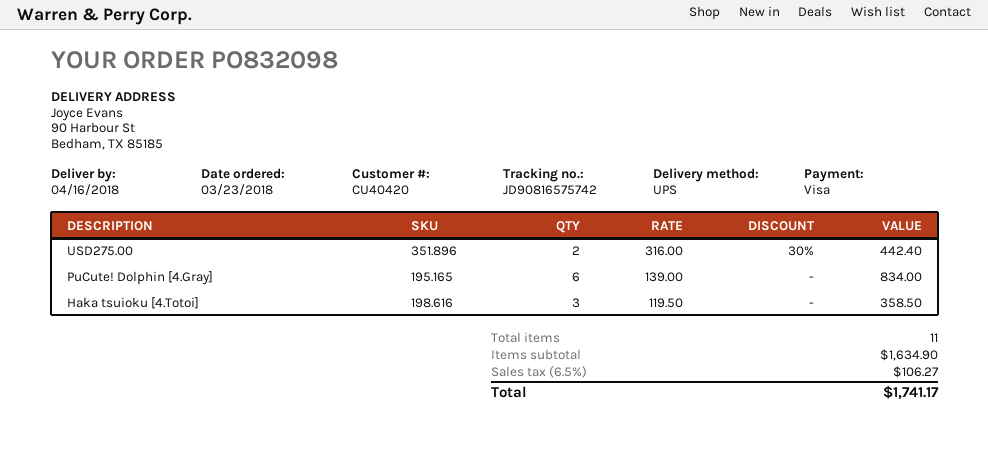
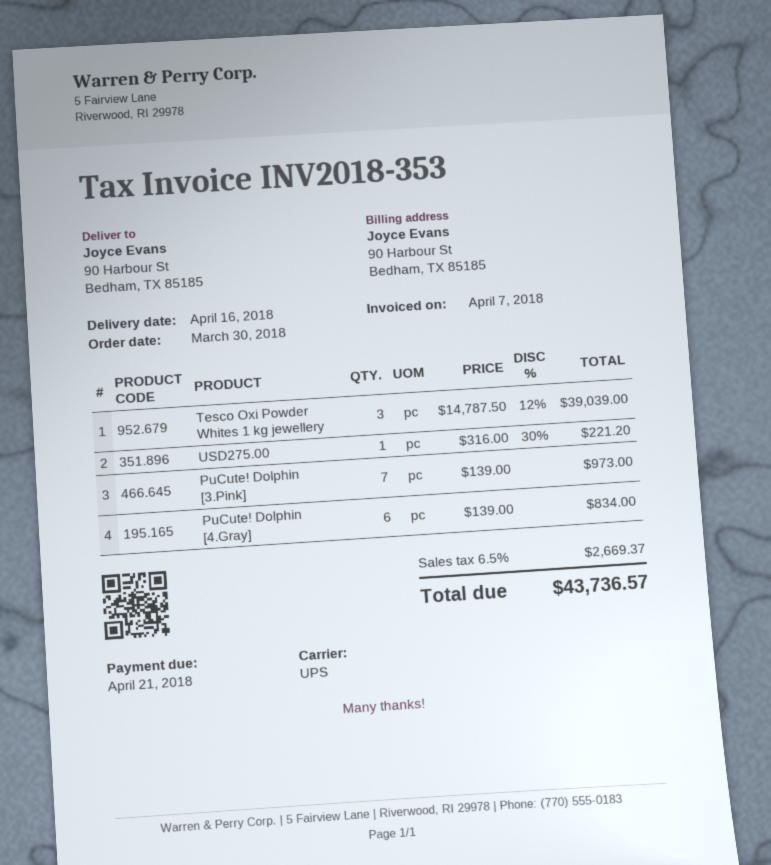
order date: 2018-03-23 -> 2018-03-30
USD275.00: 2 x 316.00 - 30% = 442.40 -> 1 x 316.00 - 30% = 221.20
Haka tsuioku [4.Totoi]: 3 x 119.50 = 358.50 -> none
Tesco Oxi Powder Whites 1 kg jewellery: none -> 3 x 14787.50 - 12% = 39039.00
PuCute! Dolphin [3.Pink]: none -> 7 x 139.00 = 973.00
tax: 6.5% = 106.27 -> 6.5% = 2669.37
total: 1741.17 -> 43736.57

